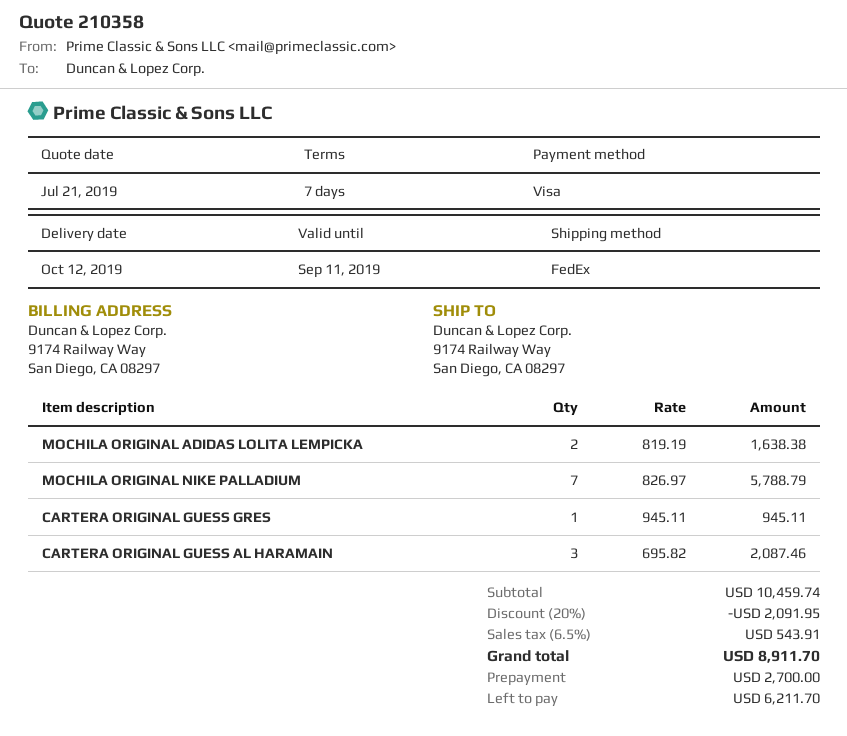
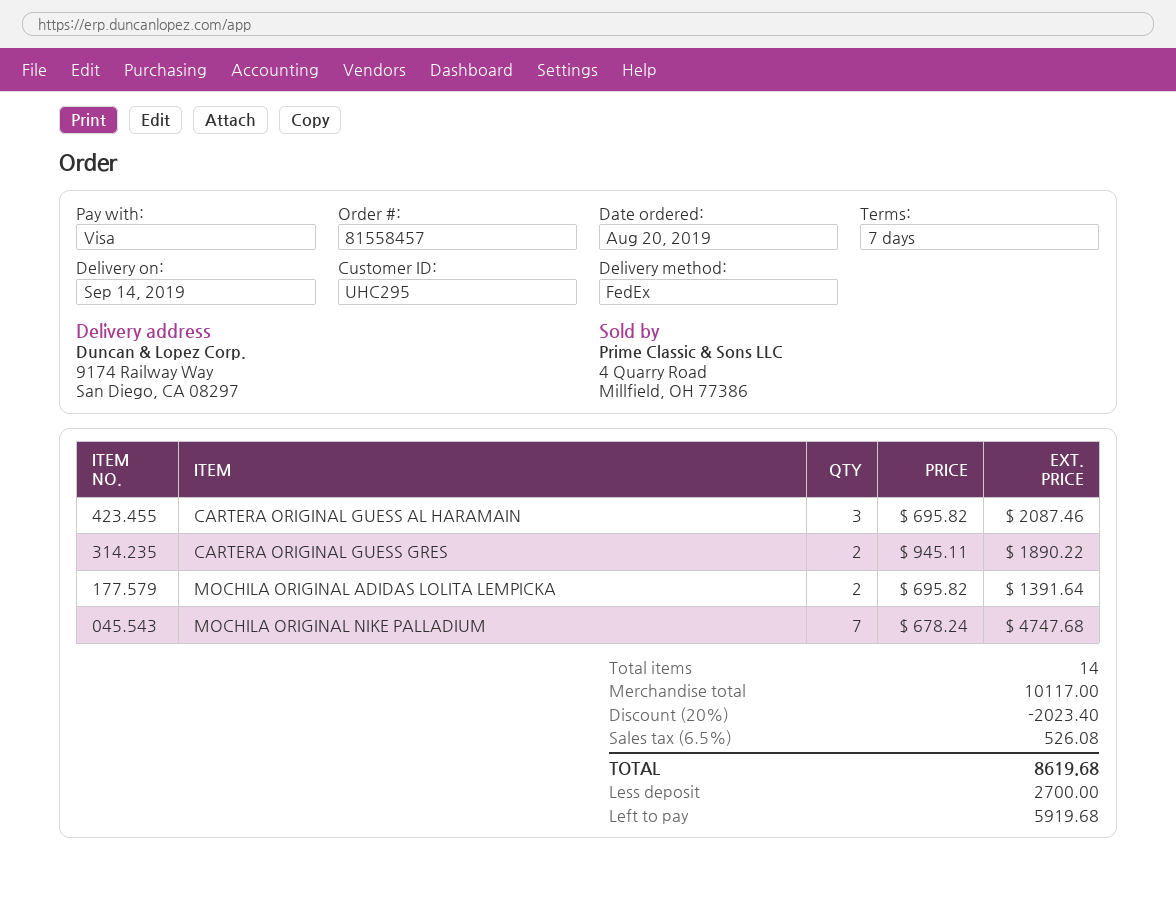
delivery date: 2019-10-12 -> 2019-09-14
MOCHILA ORIGINAL ADIDAS LOLITA LEMPICKA: 2 x 819.19 = 1638.38 -> 2 x 695.82 = 1391.64
MOCHILA ORIGINAL NIKE PALLADIUM: 7 x 826.97 = 5788.79 -> 7 x 678.24 = 4747.68
CARTERA ORIGINAL GUESS GRES: 1 x 945.11 = 945.11 -> 2 x 945.11 = 1890.22
subtotal: 10459.74 -> 10117.00
discount: 20% = 2091.95 -> 20% = 2023.40
tax: 6.5% = 543.91 -> 6.5% = 526.08
total: 8911.70 -> 8619.68
balance: 6211.70 -> 5919.68

